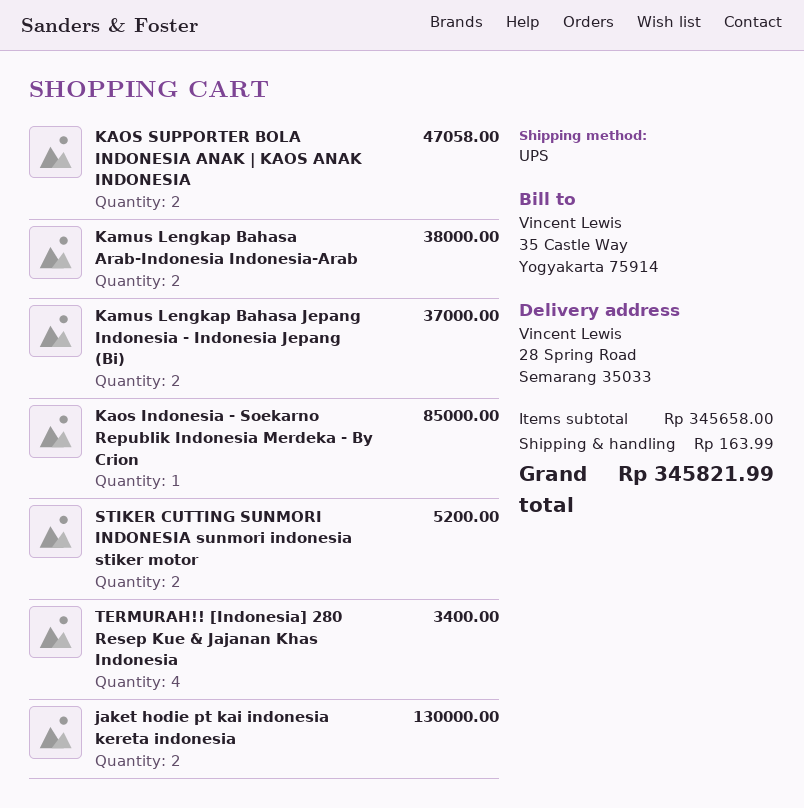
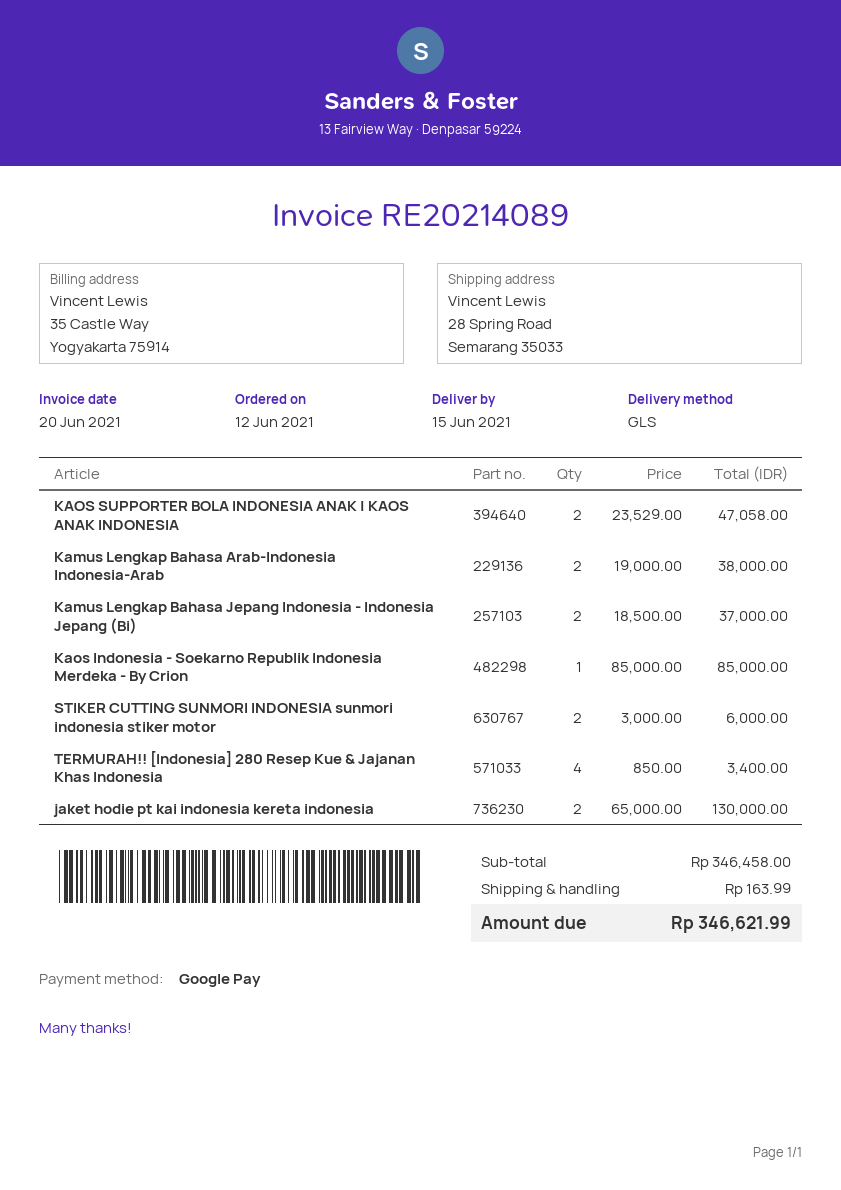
shipping method: UPS -> GLS
STIKER CUTTING SUNMORI INDONESIA sunmori indonesia stiker motor: 2 for 5200.00 -> 2 for 6000.00
subtotal: 345658.00 -> 346458.00
total: 345821.99 -> 346621.99

